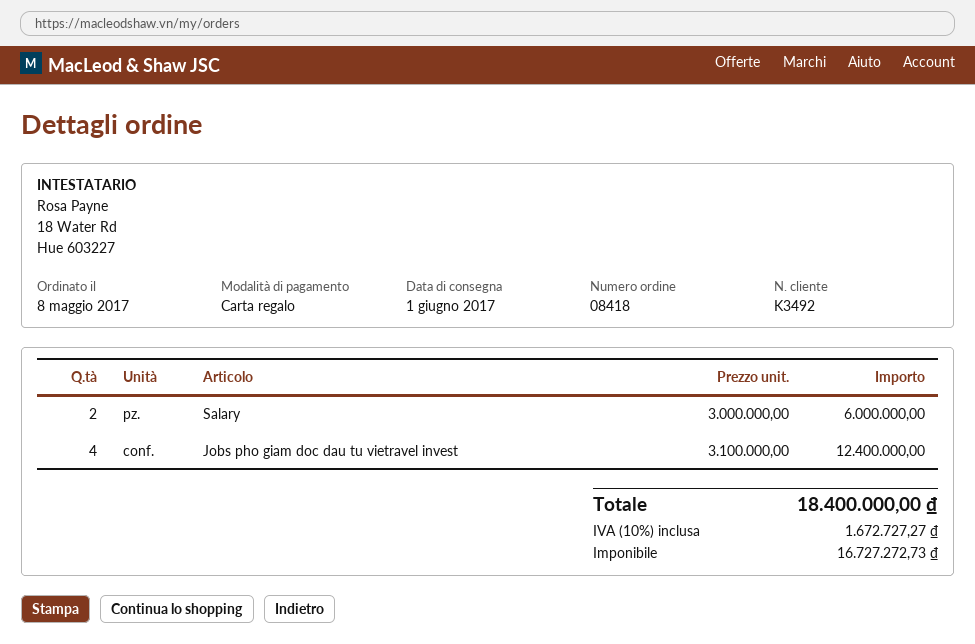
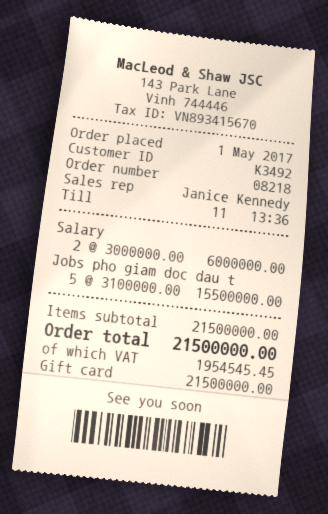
order number: 08418 -> 08218
order date: 2017-05-08 -> 2017-05-01
Jobs pho giam doc dau tu vietravel invest: 4 x 3100000.00 = 12400000.00 -> 5 x 3100000.00 = 15500000.00
tax: 1672727.27 -> 1954545.45
total: 18400000.00 -> 21500000.00

